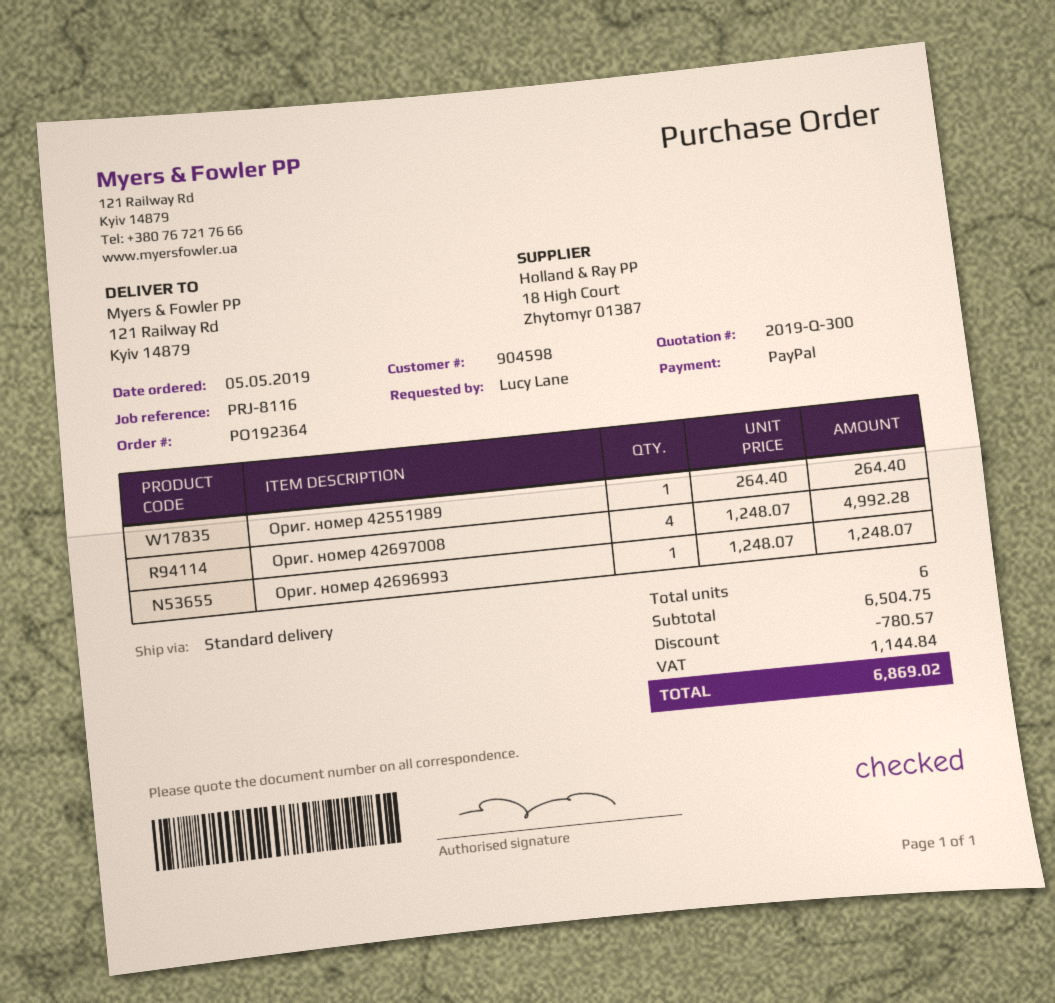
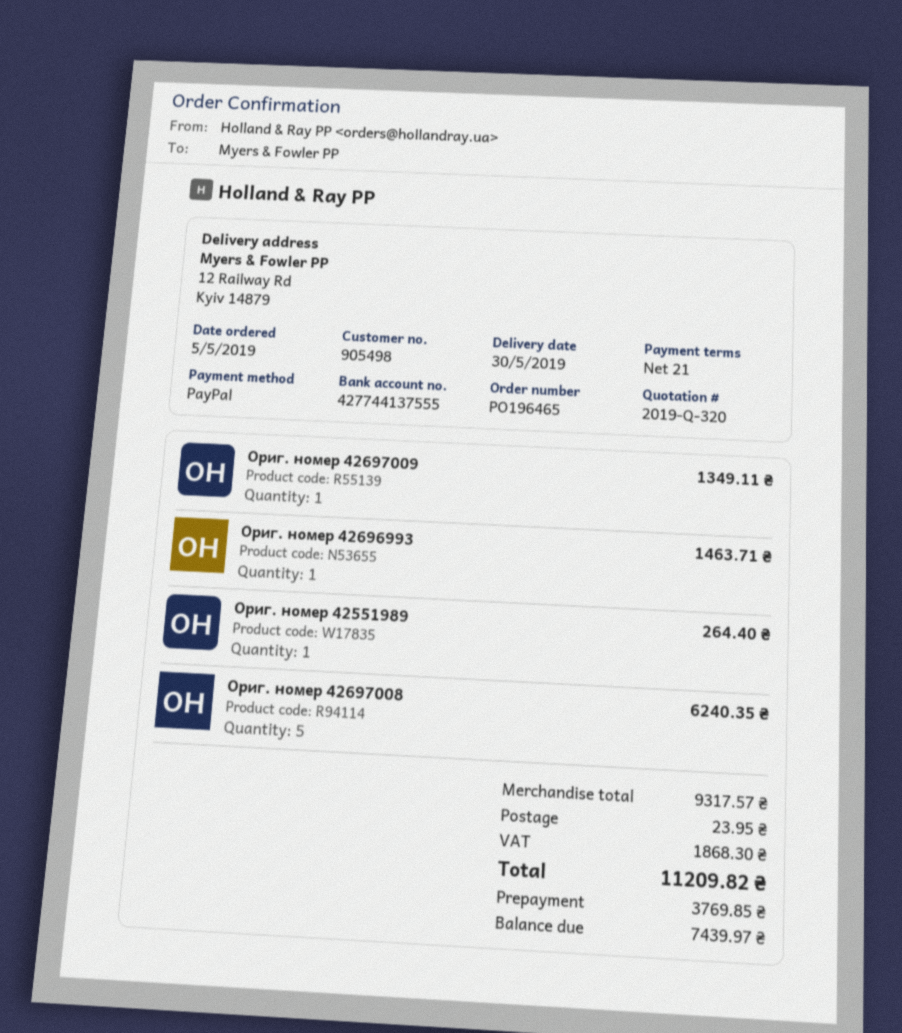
quote number: 2019-Q-300 -> 2019-Q-320
order number: PO192364 -> PO196465
customer number: 904598 -> 905498
ship to: 121 Railway Rd, Kyiv 14879 -> 12 Railway Rd, Kyiv 14879
Ориг. номер 42697008: 4 for 4992.28 -> 5 for 6240.35
Ориг. номер 42696993: 1 for 1248.07 -> 1 for 1463.71
Ориг. номер 42697009: none -> 1 for 1349.11
subtotal: 6504.75 -> 9317.57
discount: 780.57 -> none
shipping: none -> 23.95
tax: 1144.84 -> 1868.30
total: 6869.02 -> 11209.82

